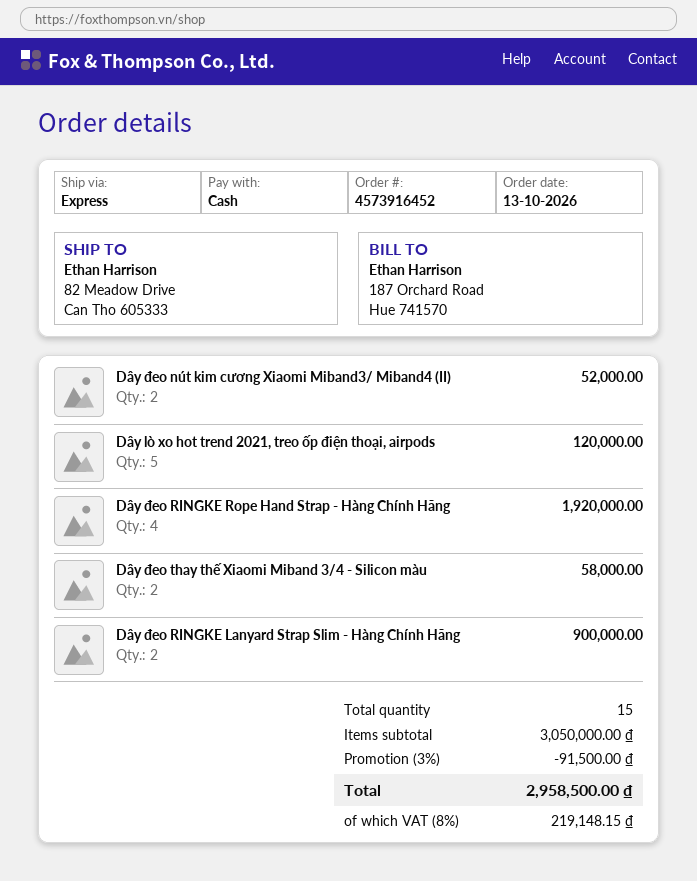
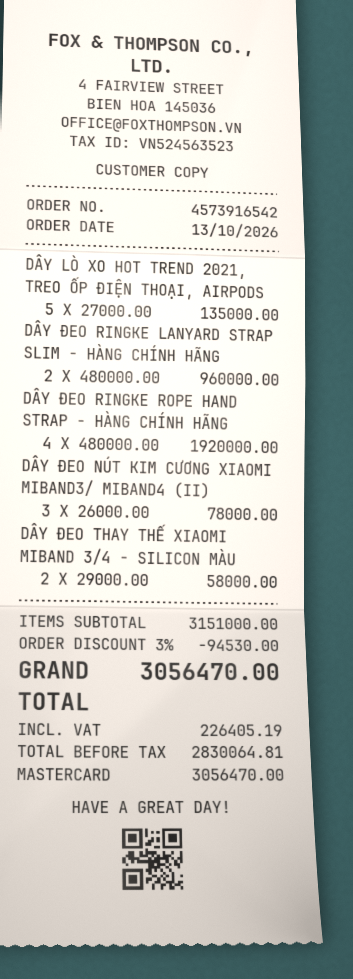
order number: 4573916452 -> 4573916542
payment method: cash -> Mastercard
Dây đeo nút kim cương Xiaomi Miband3/ Miband4 (II): 2 for 52000.00 -> 3 for 78000.00
Dây lò xo hot trend 2021, treo ốp điện thoại, airpods: 5 for 120000.00 -> 5 for 135000.00
Dây đeo RINGKE Lanyard Strap Slim - Hàng Chính Hãng: 2 for 900000.00 -> 2 for 960000.00
subtotal: 3050000.00 -> 3151000.00
discount: 3% = 91500.00 -> 3% = 94530.00
tax: 219148.15 -> 226405.19
total: 2958500.00 -> 3056470.00

